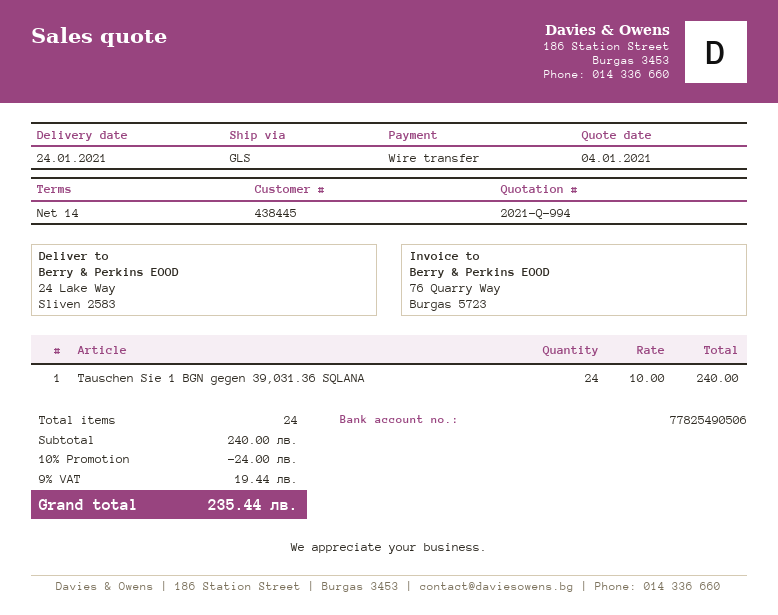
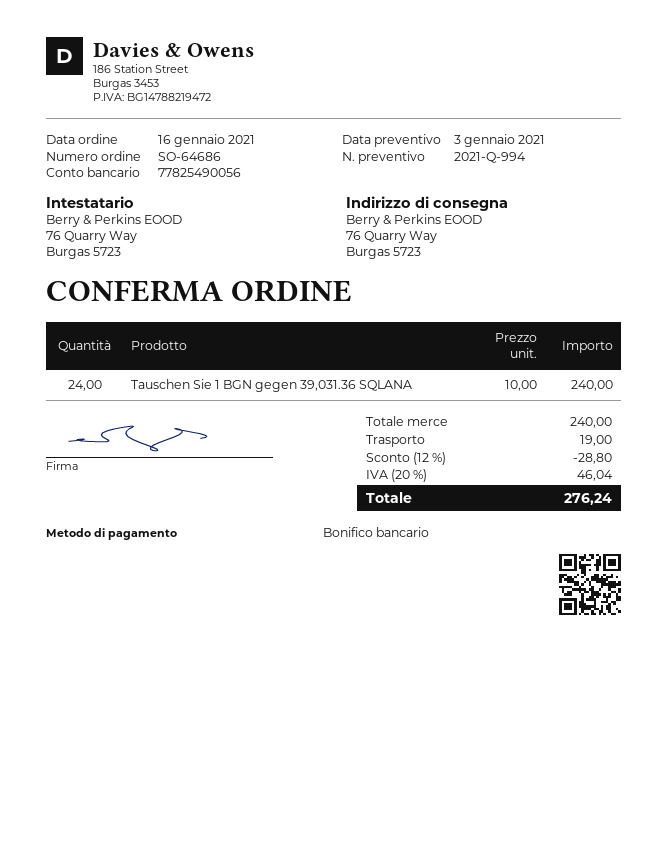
quote date: 2021-01-04 -> 2021-01-03
bank account: 77825490506 -> 77825490056
ship to: 24 Lake Way, Sliven 2583 -> 76 Quarry Way, Burgas 5723
discount: 10% = 24.00 -> 12% = 28.80
shipping: none -> 19.00
tax: 9% = 19.44 -> 20% = 46.04
total: 235.44 -> 276.24

